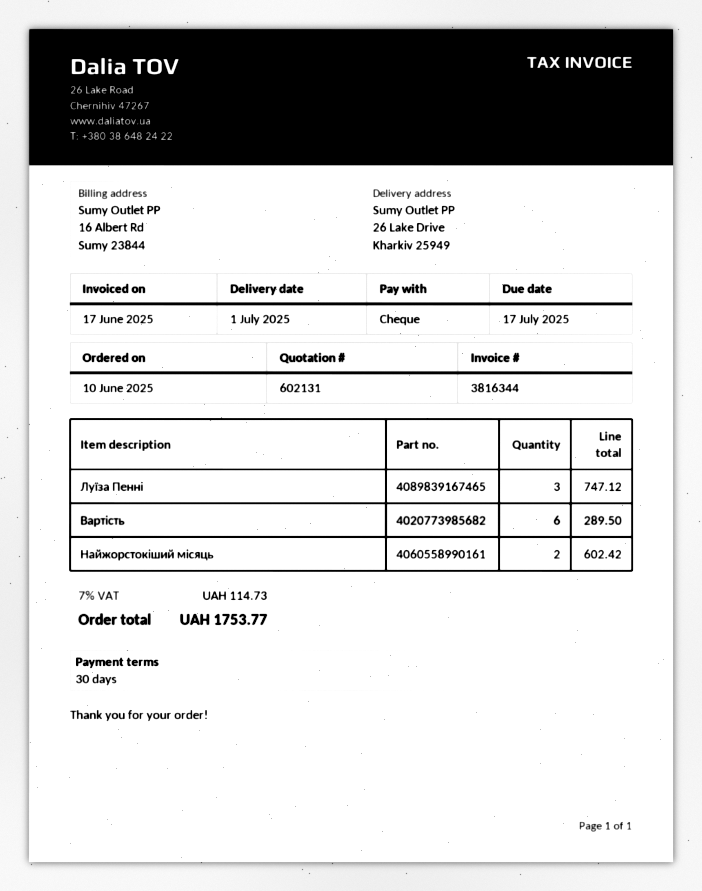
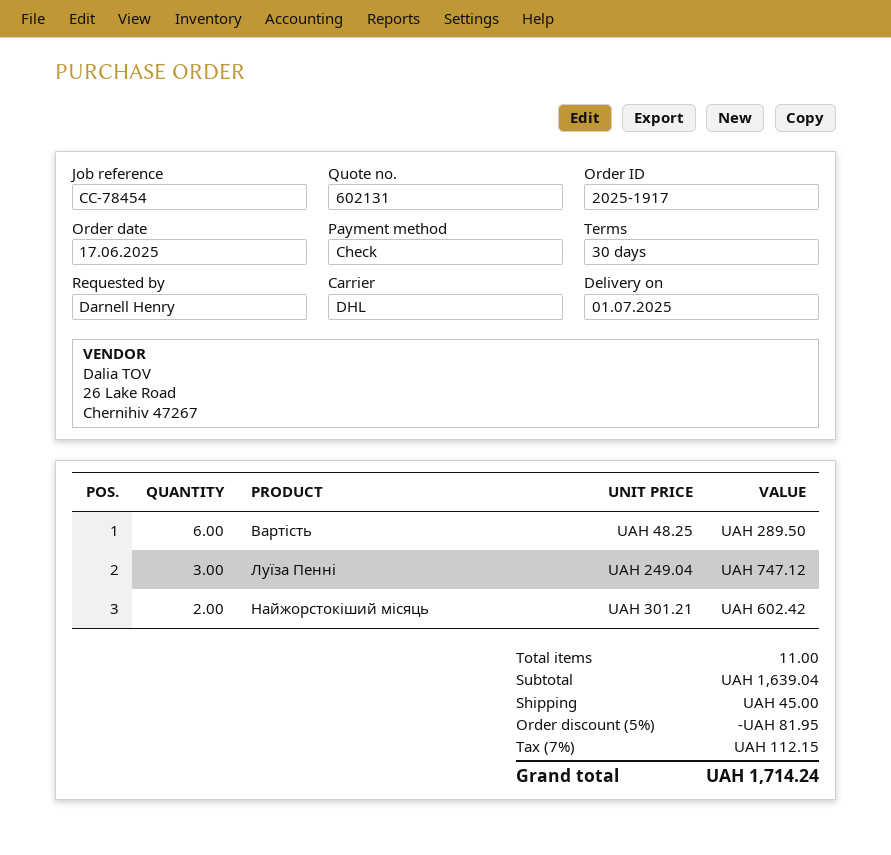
order date: 2025-06-10 -> 2025-06-17
discount: none -> 5% = 81.95
shipping: none -> 45.00
tax: 7% = 114.73 -> 7% = 112.15
total: 1753.77 -> 1714.24

